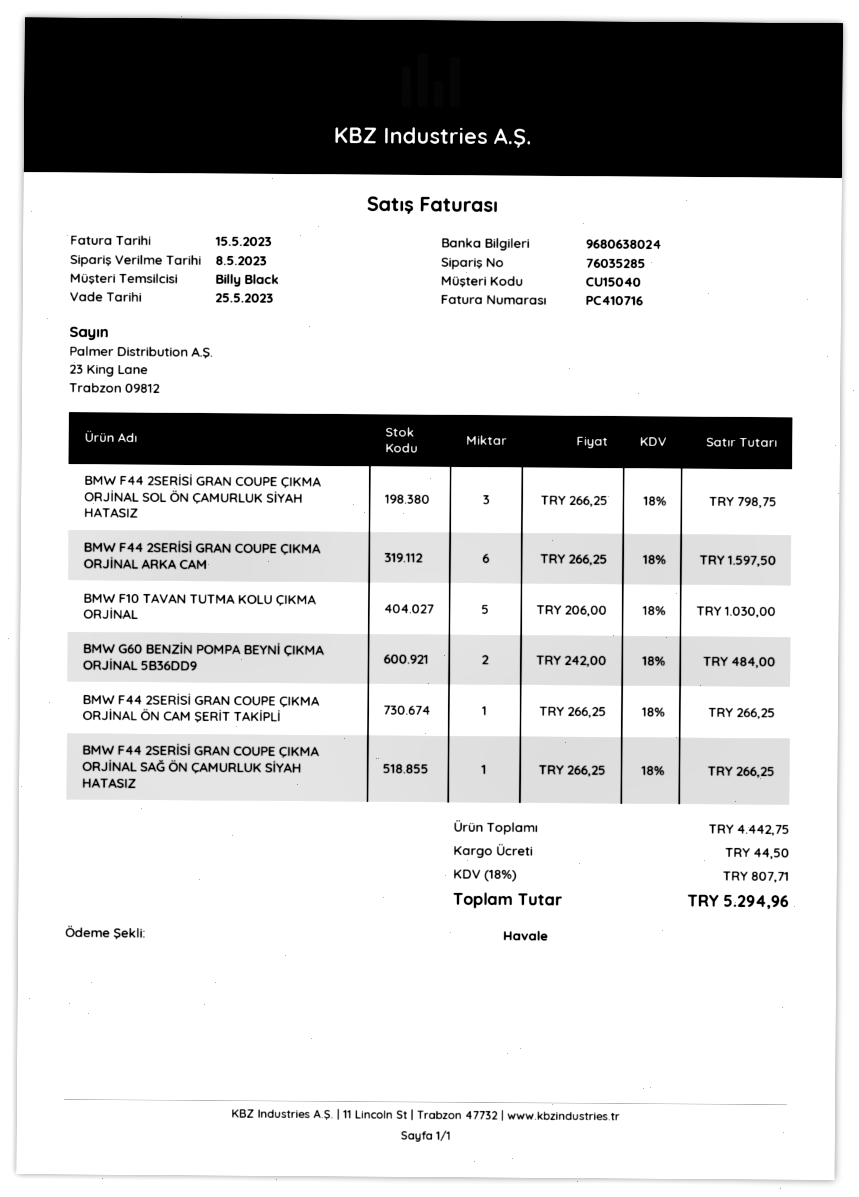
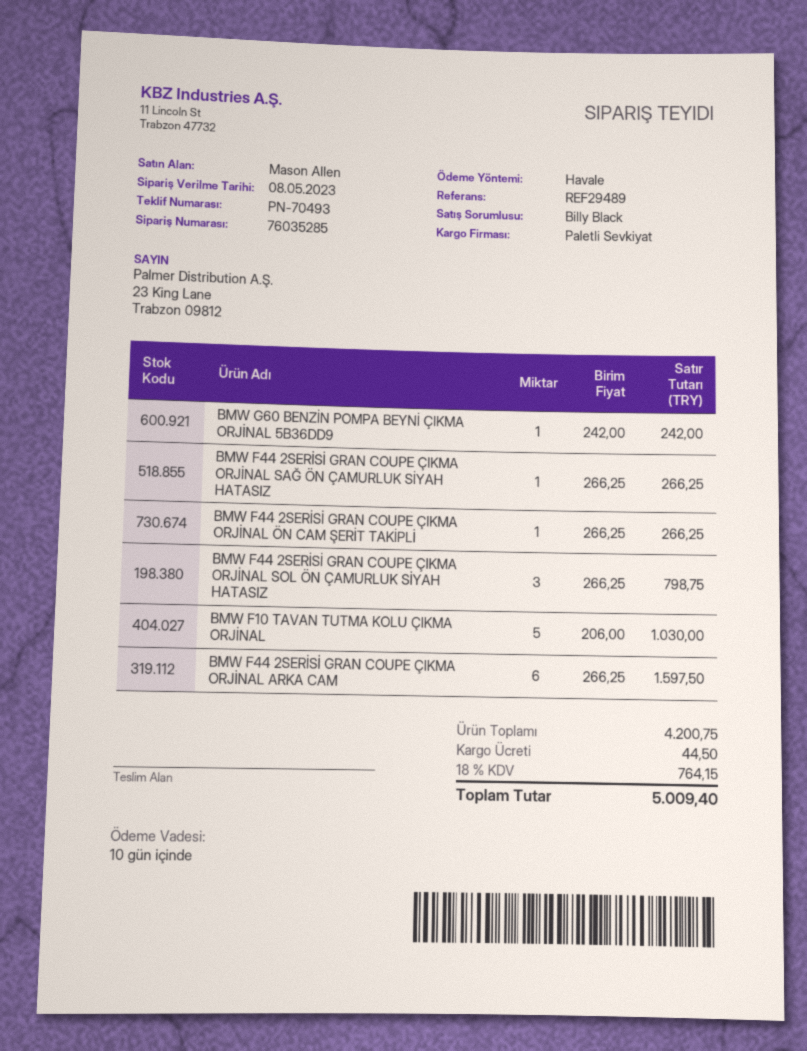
BMW G60 BENZİN POMPA BEYNİ ÇIKMA ORJİNAL 5B36DD9: 2 x 242.00 = 484.00 -> 1 x 242.00 = 242.00
subtotal: 4442.75 -> 4200.75
tax: 18% = 807.71 -> 18% = 764.15
total: 5294.96 -> 5009.40

